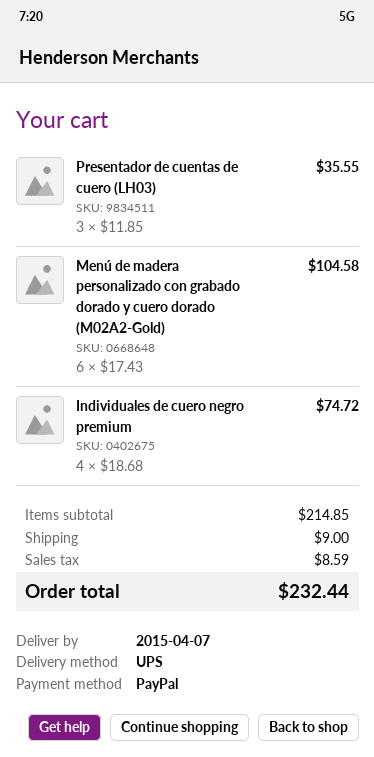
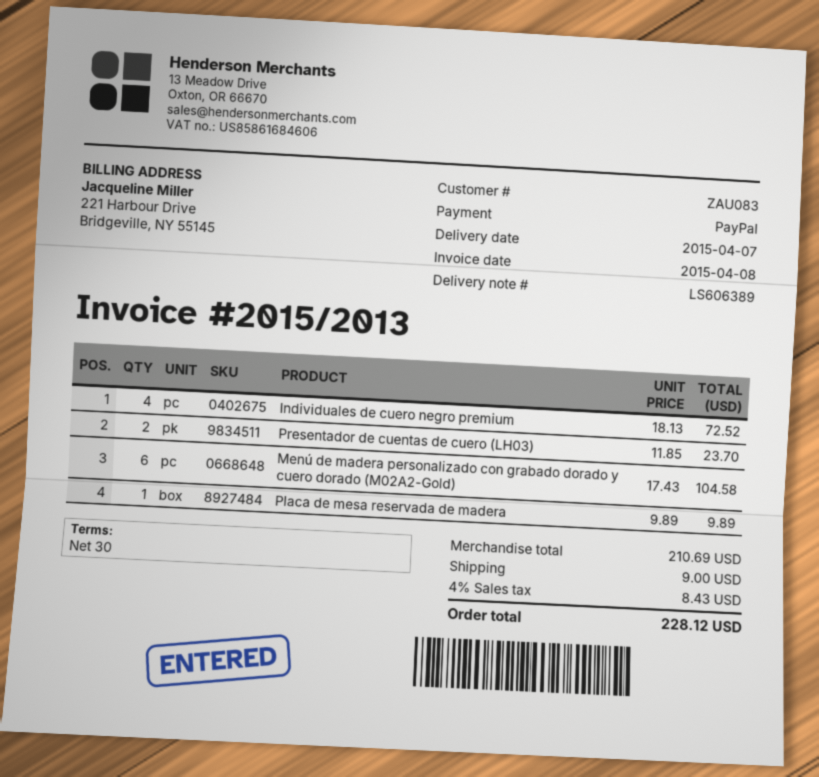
Presentador de cuentas de cuero (LH03): 3 x 11.85 = 35.55 -> 2 x 11.85 = 23.70
Individuales de cuero negro premium: 4 x 18.68 = 74.72 -> 4 x 18.13 = 72.52
Placa de mesa reservada de madera: none -> 1 x 9.89 = 9.89
subtotal: 214.85 -> 210.69
tax: 8.59 -> 8.43
total: 232.44 -> 228.12

